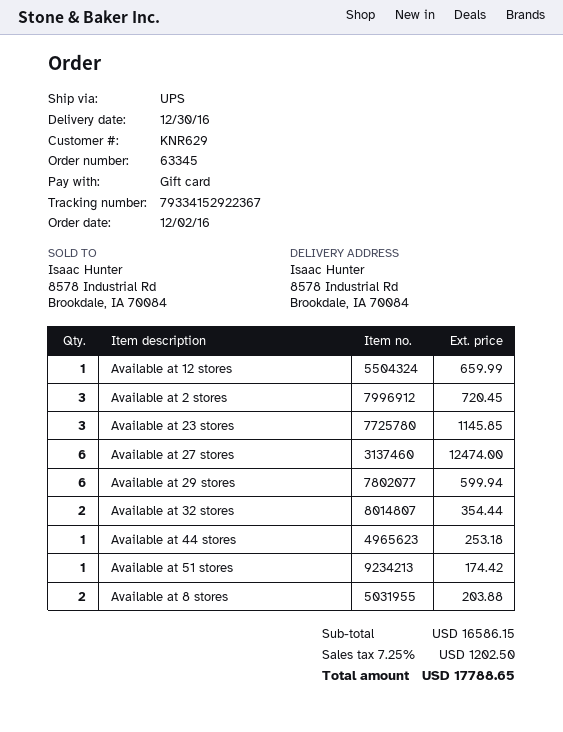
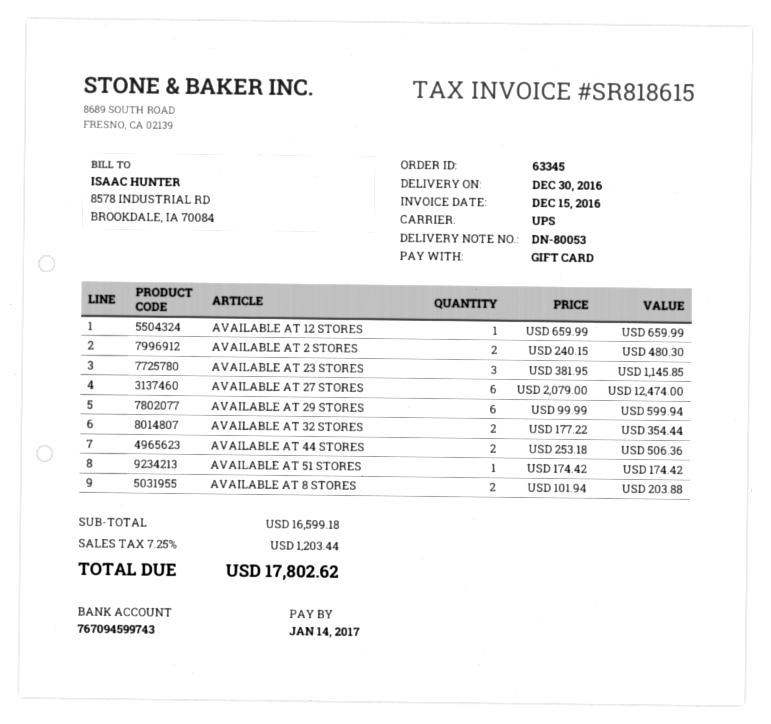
Available at 2 stores: 3 for 720.45 -> 2 for 480.30
Available at 44 stores: 1 for 253.18 -> 2 for 506.36
subtotal: 16586.15 -> 16599.18
tax: 7.25% = 1202.50 -> 7.25% = 1203.44
total: 17788.65 -> 17802.62

